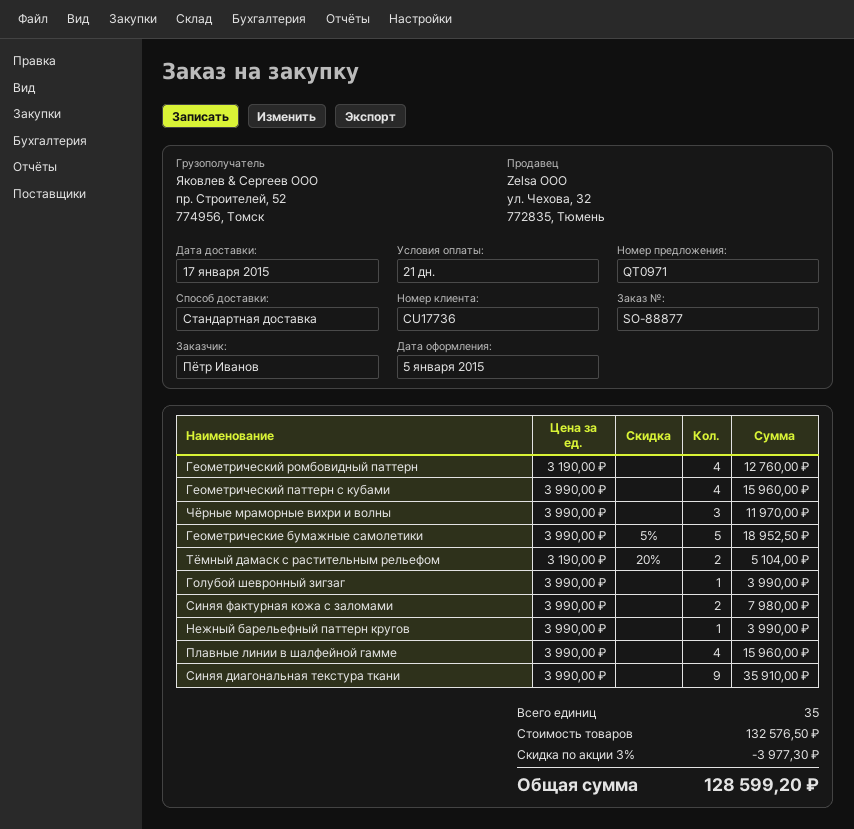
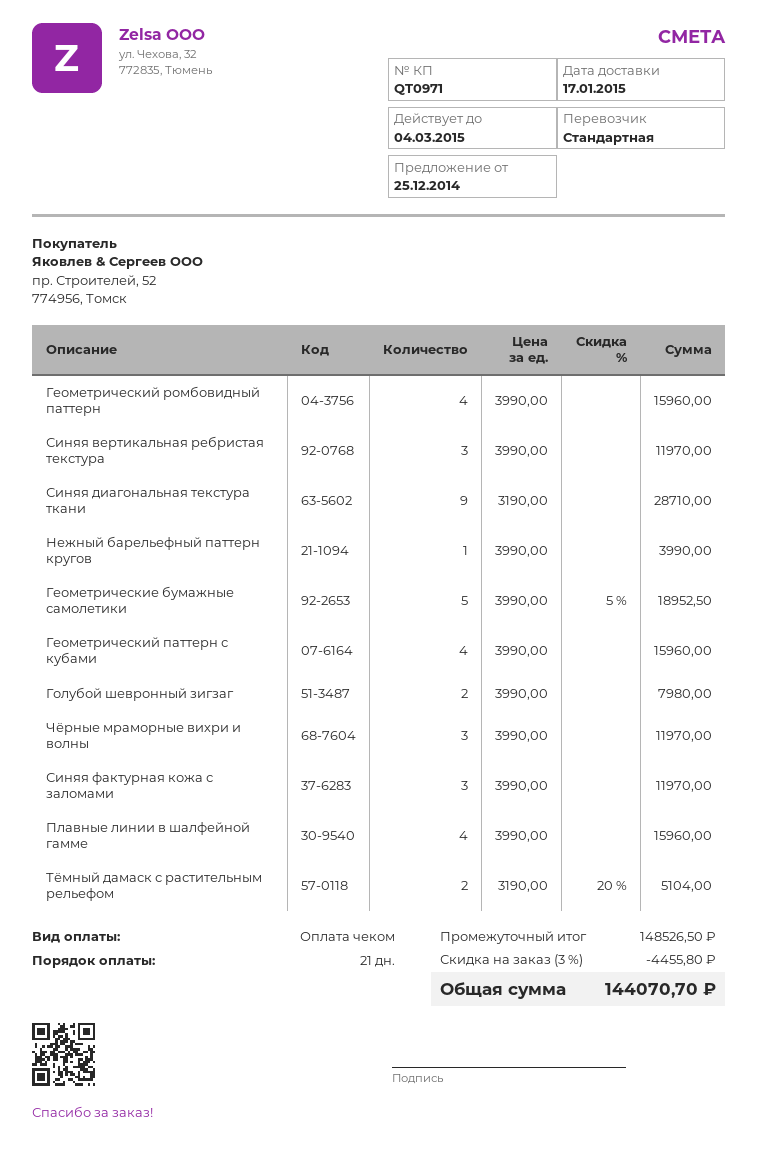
Геометрический ромбовидный паттерн: 4 x 3190.00 = 12760.00 -> 4 x 3990.00 = 15960.00
Голубой шевронный зигзаг: 1 x 3990.00 = 3990.00 -> 2 x 3990.00 = 7980.00
Синяя фактурная кожа с заломами: 2 x 3990.00 = 7980.00 -> 3 x 3990.00 = 11970.00
Синяя диагональная текстура ткани: 9 x 3990.00 = 35910.00 -> 9 x 3190.00 = 28710.00
Синяя вертикальная ребристая текстура: none -> 3 x 3990.00 = 11970.00
subtotal: 132576.50 -> 148526.50
discount: 3% = 3977.30 -> 3% = 4455.80
total: 128599.20 -> 144070.70

